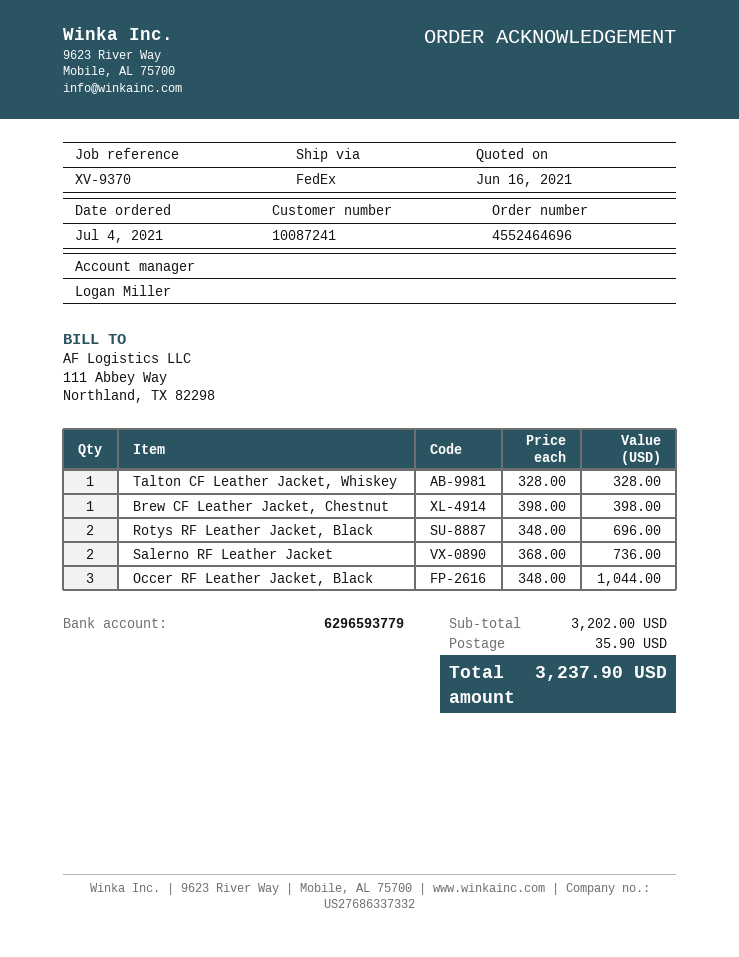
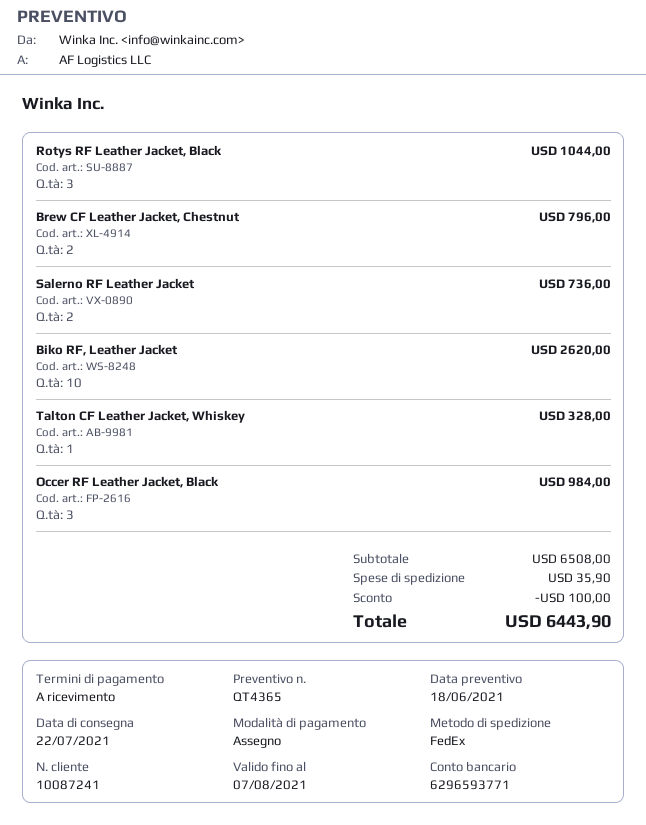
quote date: 2021-06-16 -> 2021-06-18
bank account: 6296593779 -> 6296593771
Brew CF Leather Jacket, Chestnut: 1 for 398.00 -> 2 for 796.00
Rotys RF Leather Jacket, Black: 2 for 696.00 -> 3 for 1044.00
Occer RF Leather Jacket, Black: 3 for 1044.00 -> 3 for 984.00
Biko RF, Leather Jacket: none -> 10 for 2620.00
subtotal: 3202.00 -> 6508.00
discount: none -> 100.00
total: 3237.90 -> 6443.90

